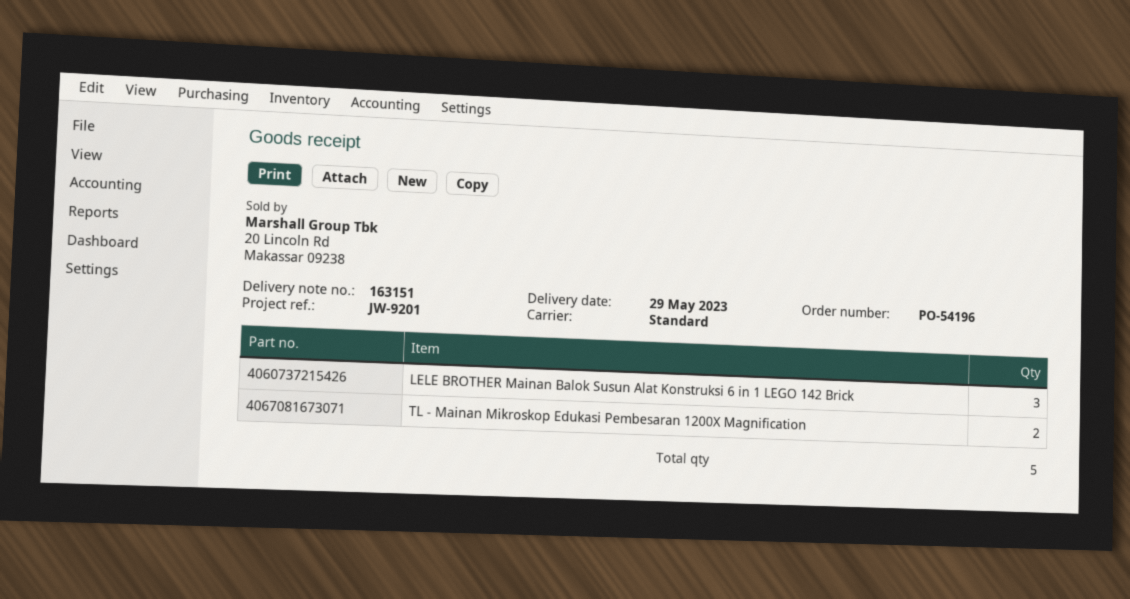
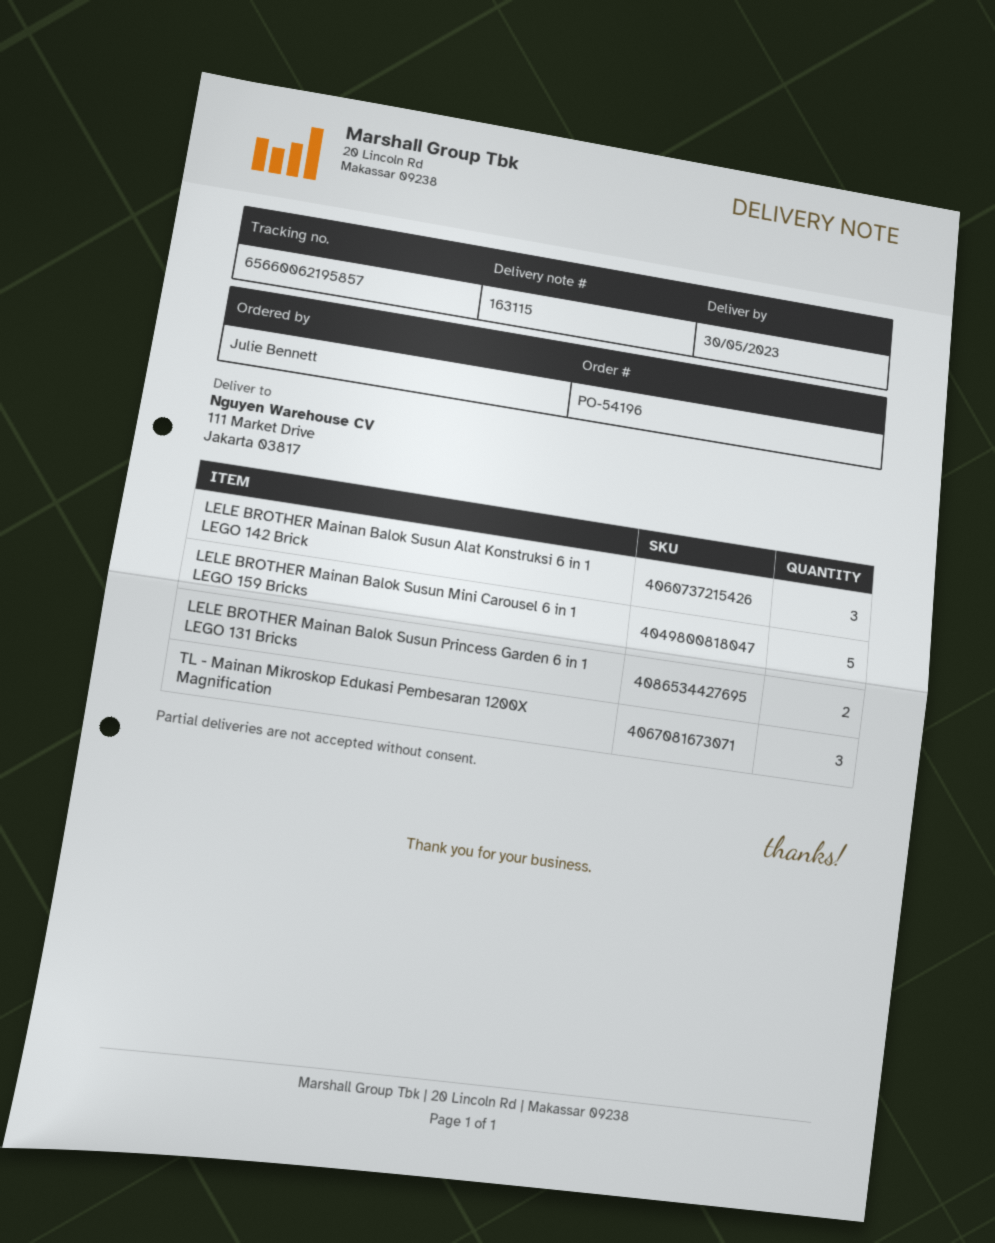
delivery note number: 163151 -> 163115
delivery date: 2023-05-29 -> 2023-05-30
TL - Mainan Mikroskop Edukasi Pembesaran 1200X Magnification: 2 -> 3
LELE BROTHER Mainan Balok Susun Mini Carousel 6 in 1 LEGO 159 Bricks: none -> 5
LELE BROTHER Mainan Balok Susun Princess Garden 6 in 1 LEGO 131 Bricks: none -> 2

